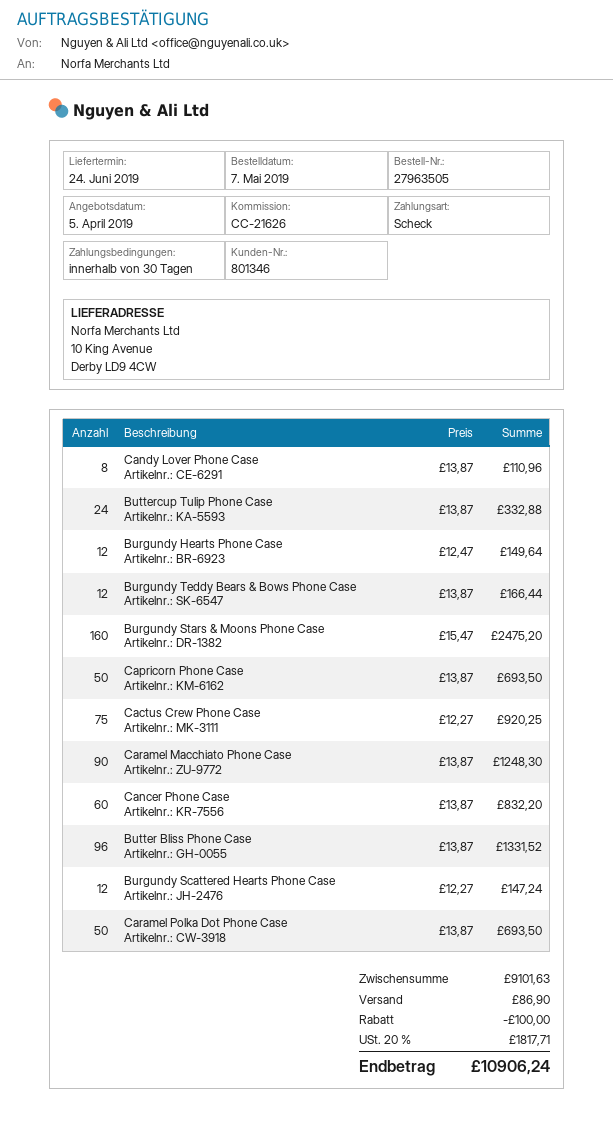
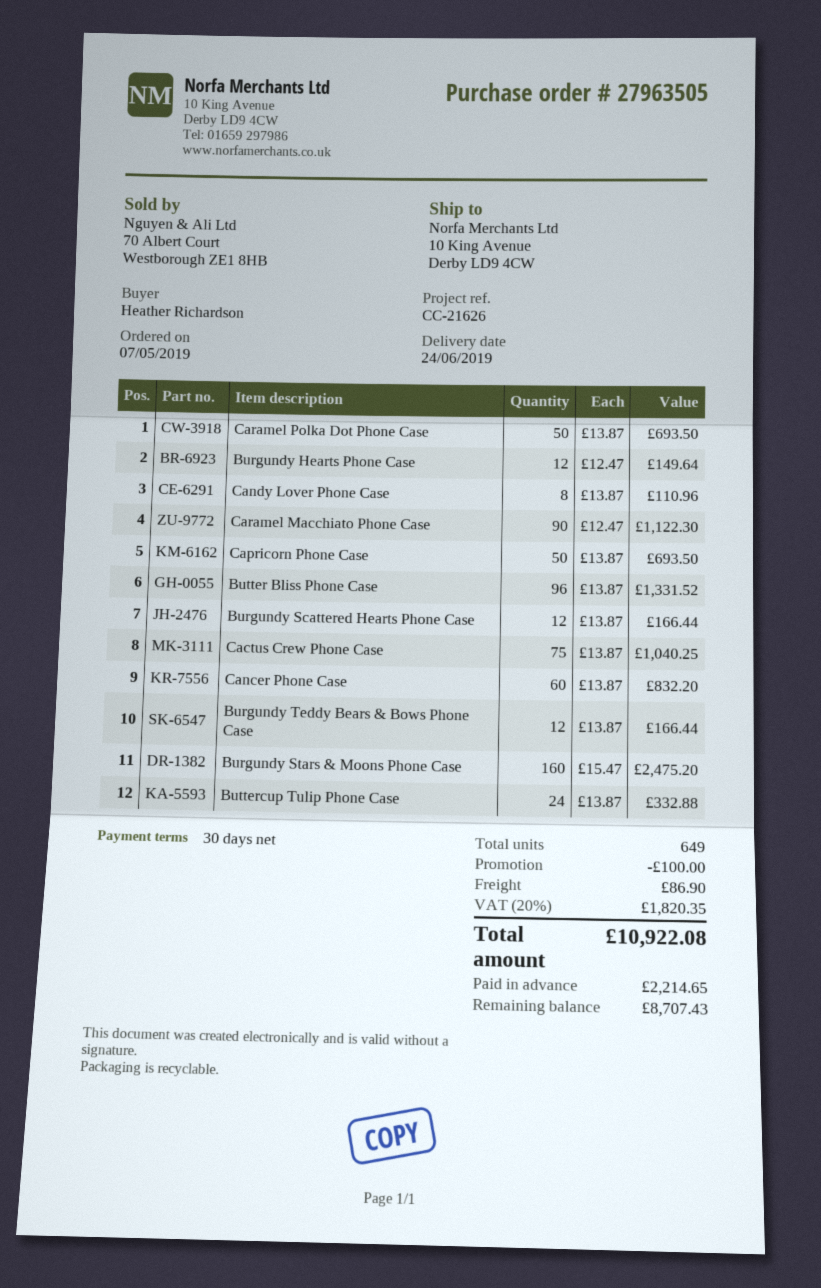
Cactus Crew Phone Case: 75 x 12.27 = 920.25 -> 75 x 13.87 = 1040.25
Caramel Macchiato Phone Case: 90 x 13.87 = 1248.30 -> 90 x 12.47 = 1122.30
Burgundy Scattered Hearts Phone Case: 12 x 12.27 = 147.24 -> 12 x 13.87 = 166.44
tax: 20% = 1817.71 -> 20% = 1820.35
total: 10906.24 -> 10922.08

